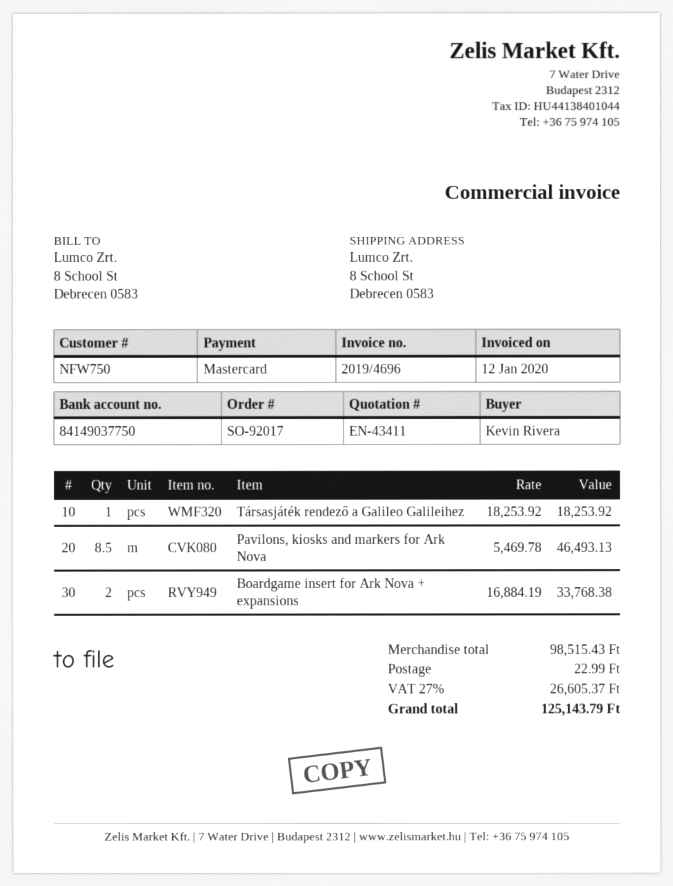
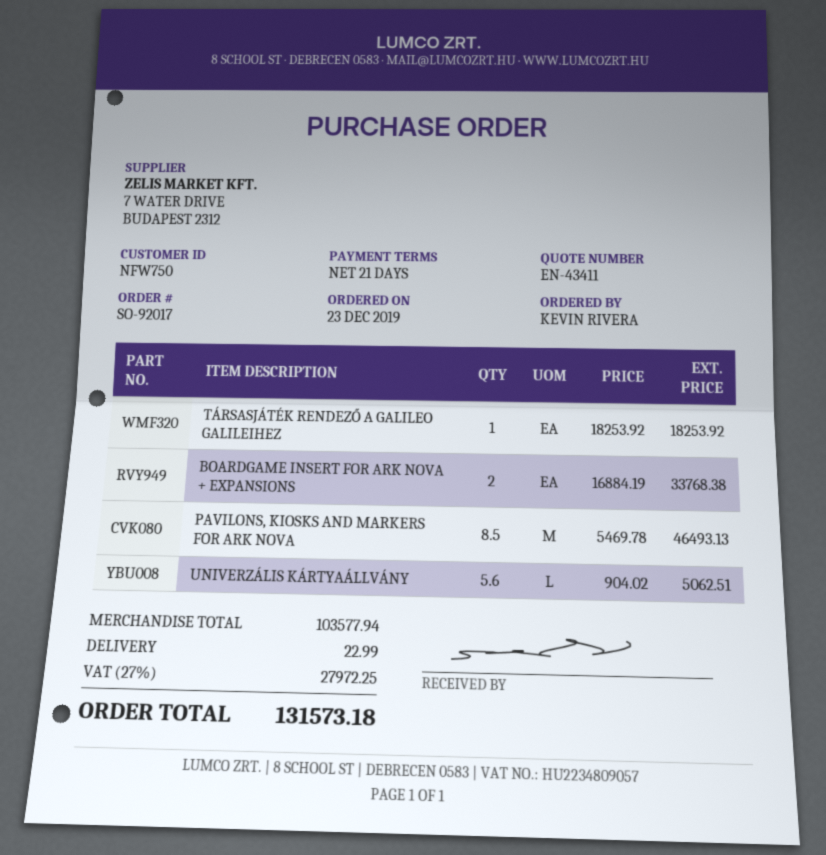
UNIVERZÁLIS KÁRTYAÁLLVÁNY: none -> 5.6 x 904.02 = 5062.51
subtotal: 98515.43 -> 103577.94
tax: 27% = 26605.37 -> 27% = 27972.25
total: 125143.79 -> 131573.18

